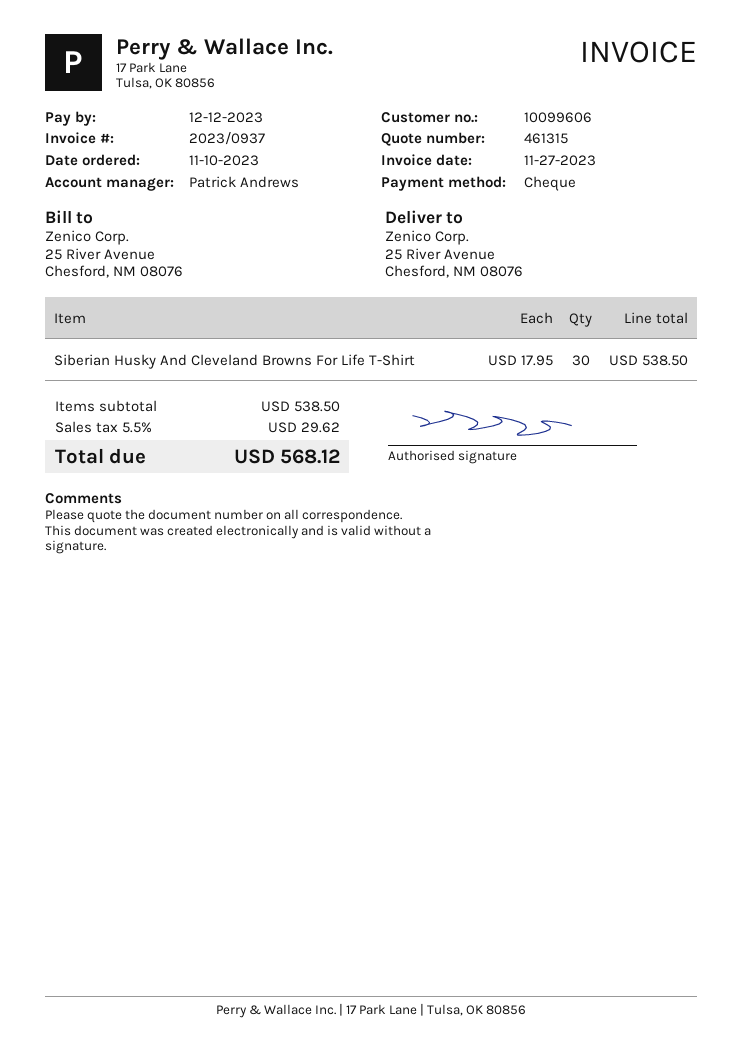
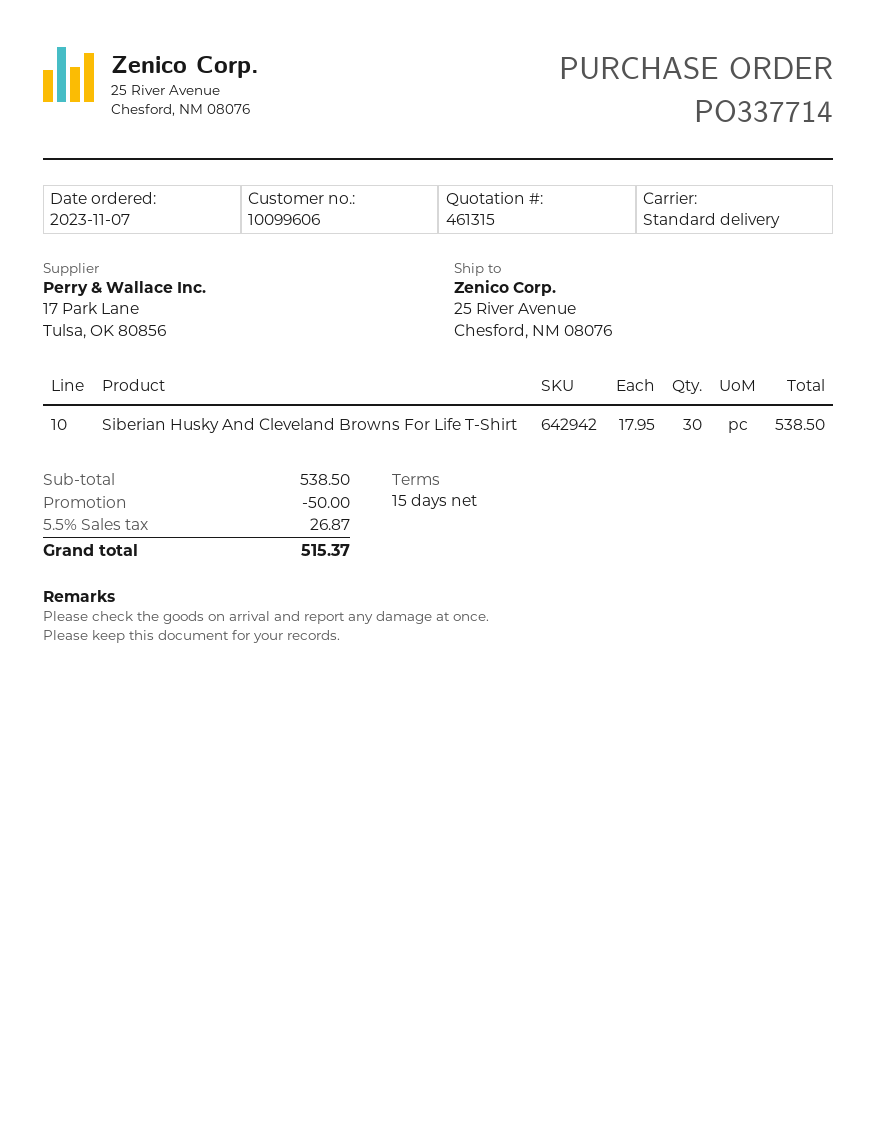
order date: 2023-11-10 -> 2023-11-07
discount: none -> 50.00
tax: 5.5% = 29.62 -> 5.5% = 26.87
total: 568.12 -> 515.37

